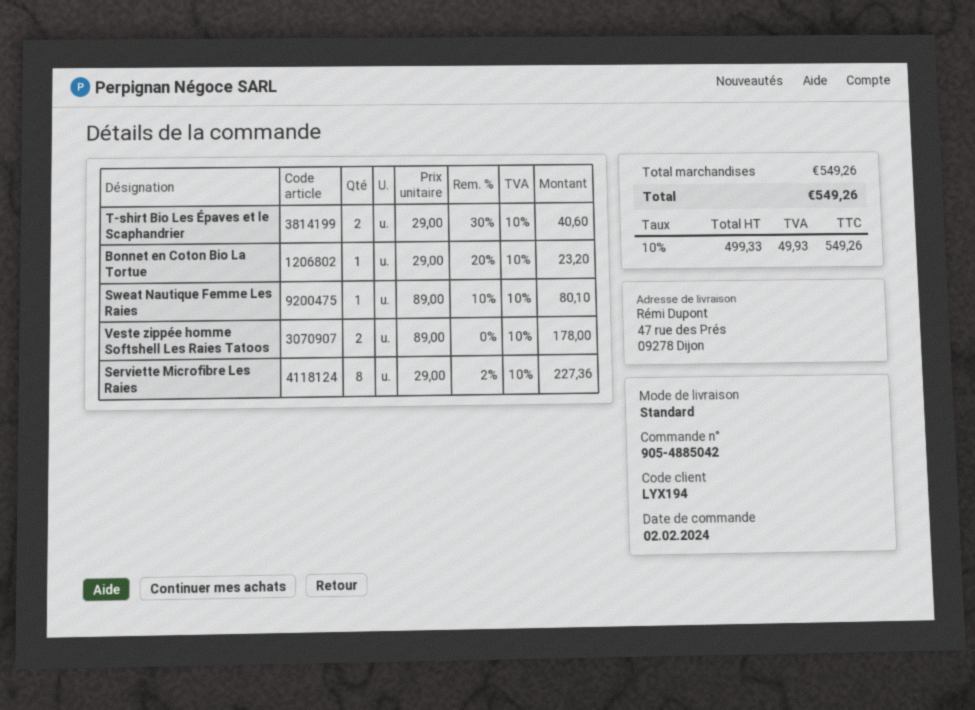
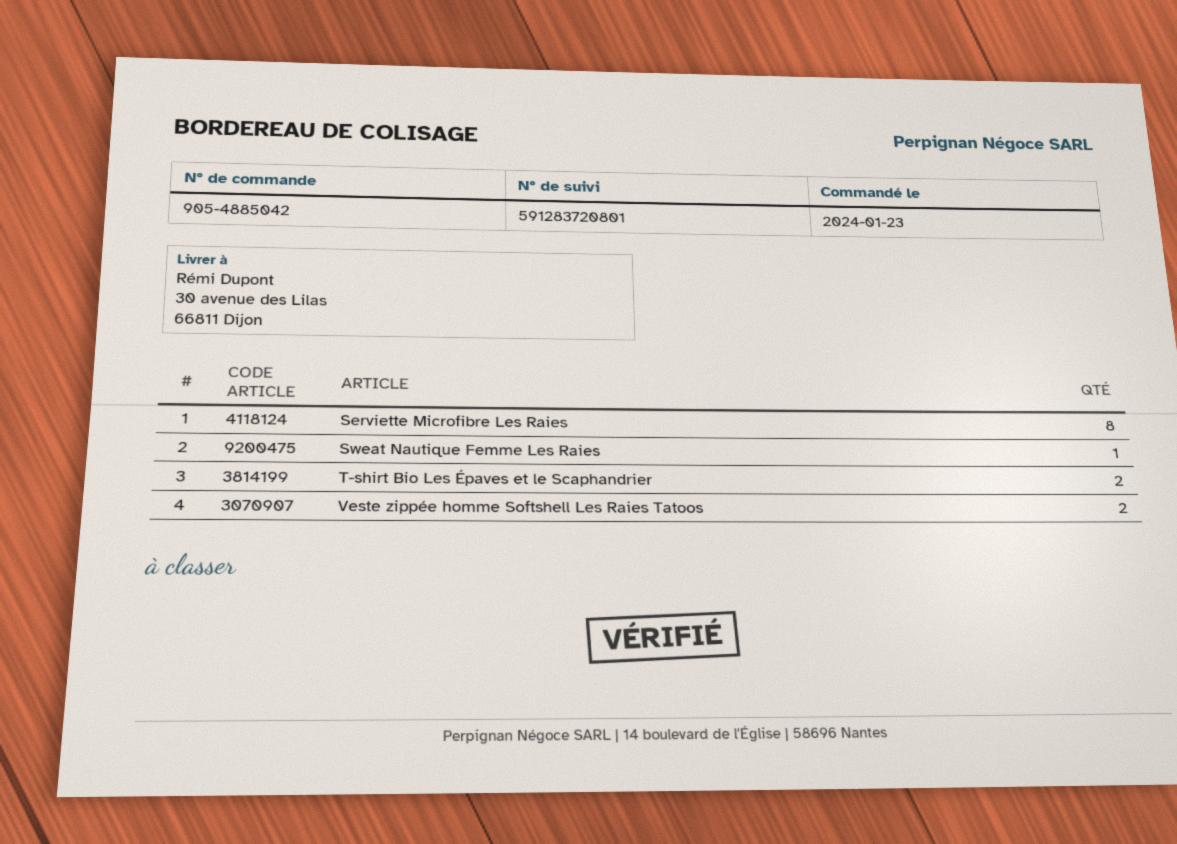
order date: 2024-02-02 -> 2024-01-23
ship to: 47 rue des Prés, 09278 Dijon -> 30 avenue des Lilas, 66811 Dijon
Bonnet en Coton Bio La Tortue: 1 -> none

